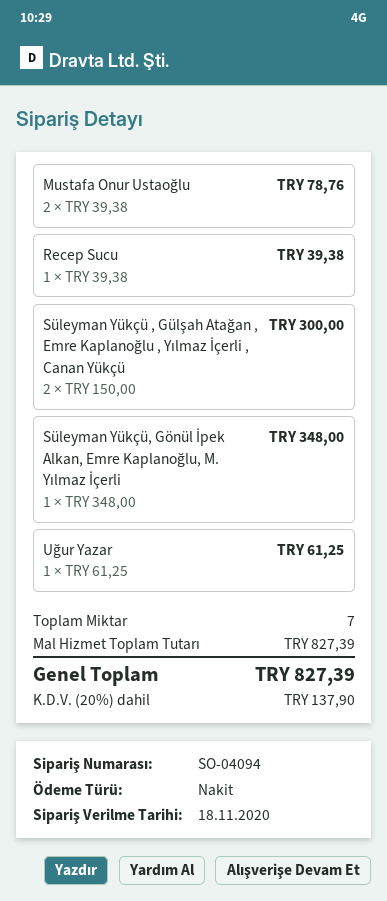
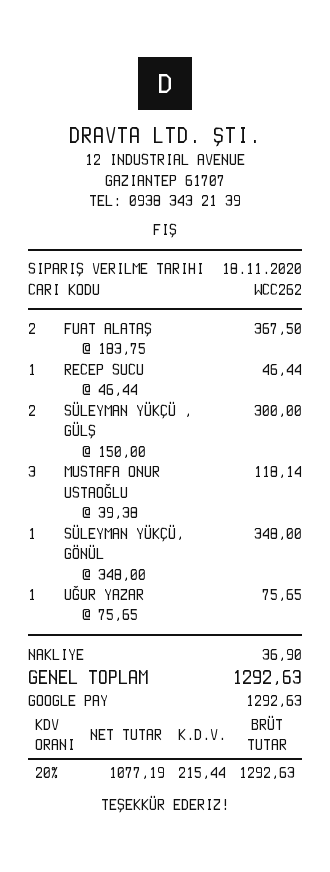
payment method: cash -> Google Pay
Mustafa Onur Ustaoğlu: 2 x 39.38 = 78.76 -> 3 x 39.38 = 118.14
Recep Sucu: 1 x 39.38 = 39.38 -> 1 x 46.44 = 46.44
Uğur Yazar: 1 x 61.25 = 61.25 -> 1 x 75.65 = 75.65
FUAT ALATAŞ: none -> 2 x 183.75 = 367.50
shipping: none -> 36.90
tax: 20% = 137.90 -> 20% = 215.44
total: 827.39 -> 1292.63

